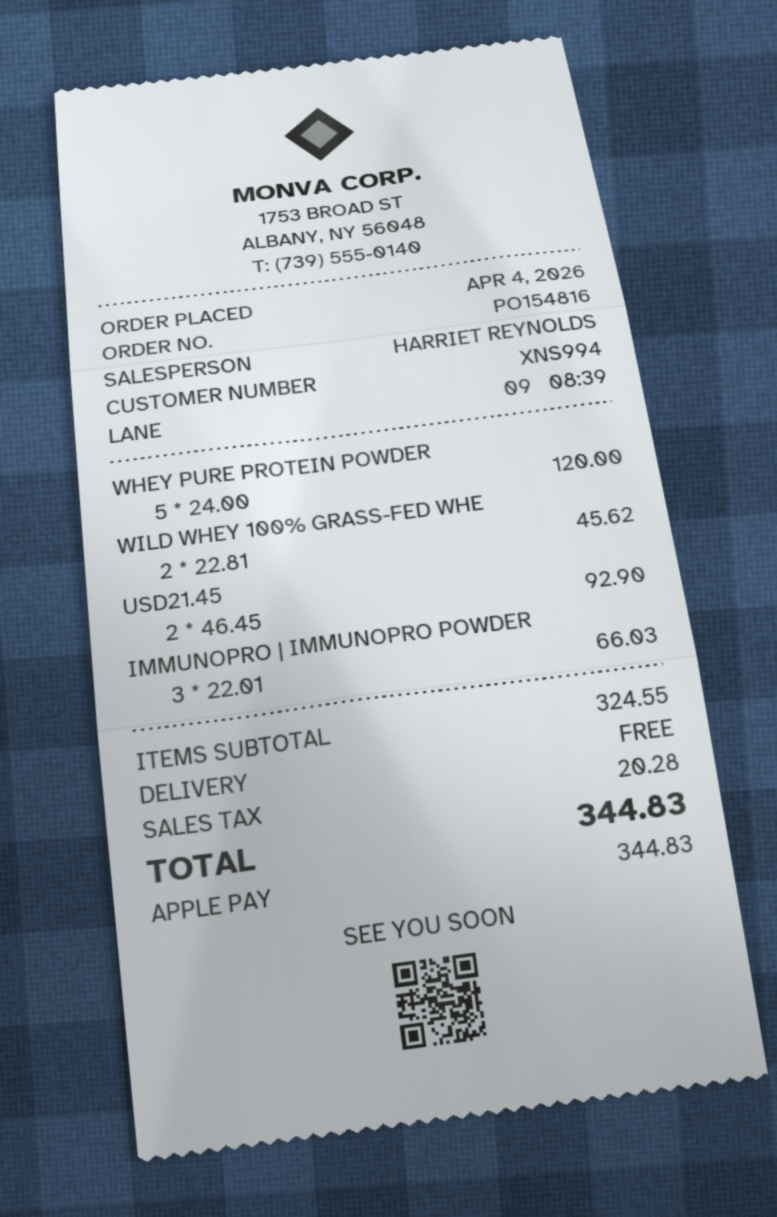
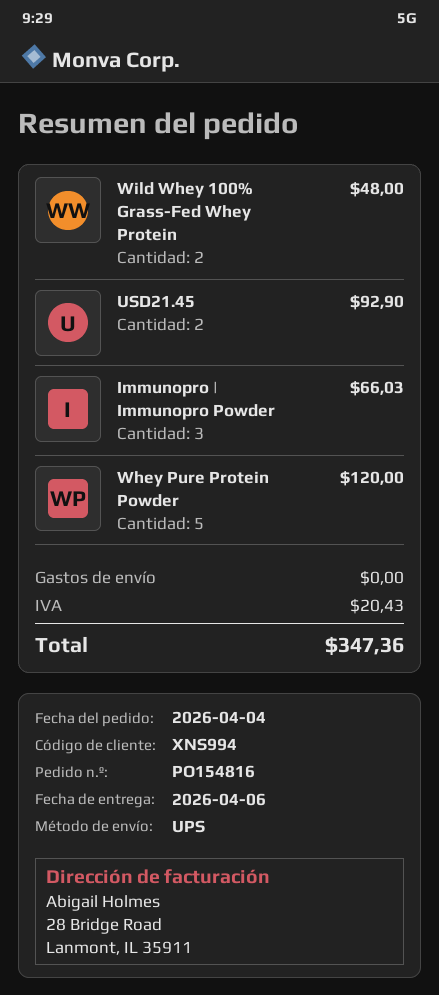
WILD WHEY 100% GRASS-FED WHE: 2 for 45.62 -> 2 for 48.00
tax: 20.28 -> 20.43
total: 344.83 -> 347.36

